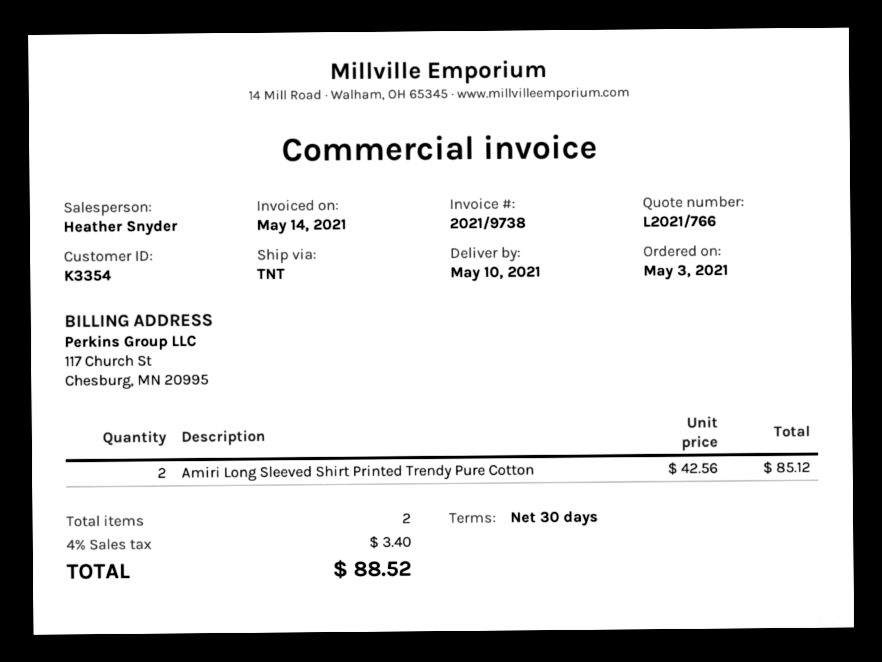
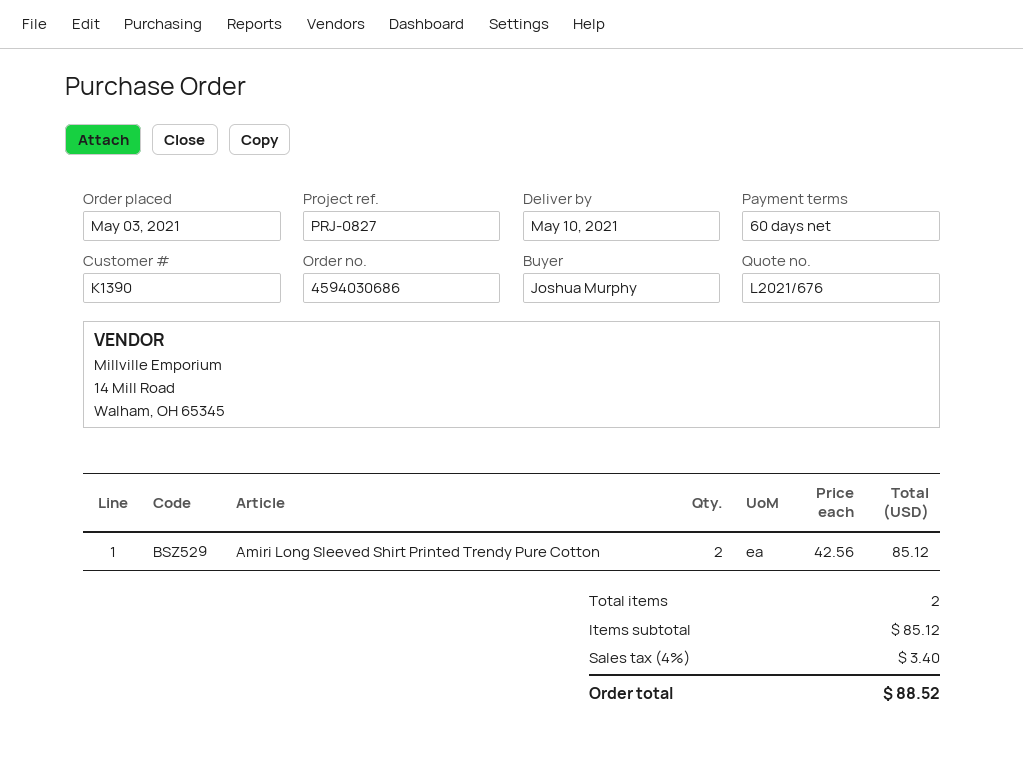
quote number: L2021/766 -> L2021/676
payment terms: 30 days -> 60 days
customer number: K3354 -> K1390

